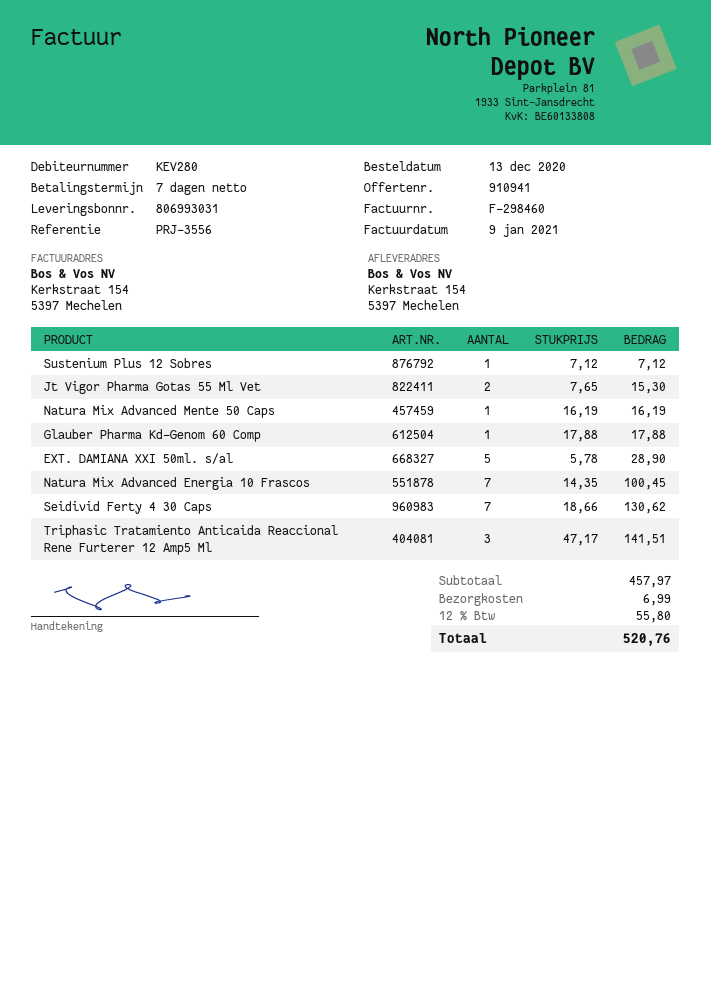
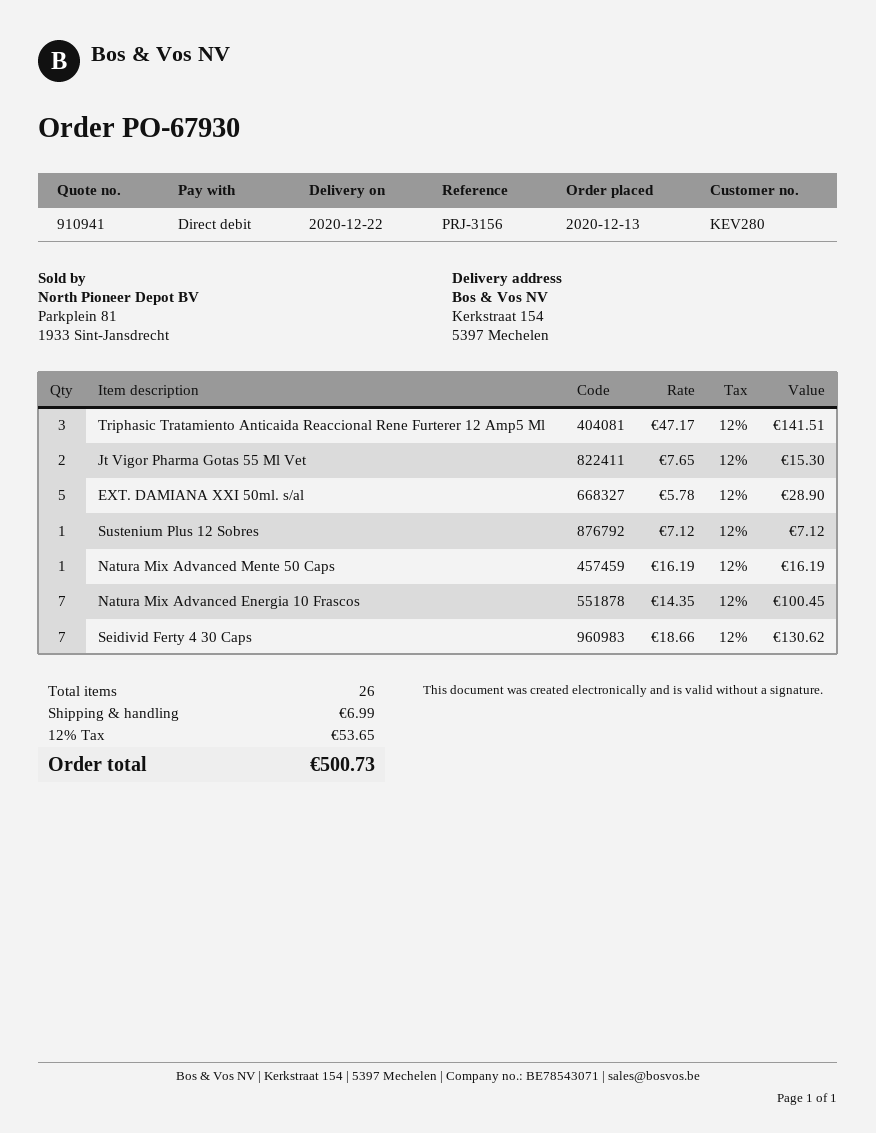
reference: PRJ-3556 -> PRJ-3156
Glauber Pharma Kd-Genom 60 Comp: 1 x 17.88 = 17.88 -> none
tax: 12% = 55.80 -> 12% = 53.65
total: 520.76 -> 500.73

